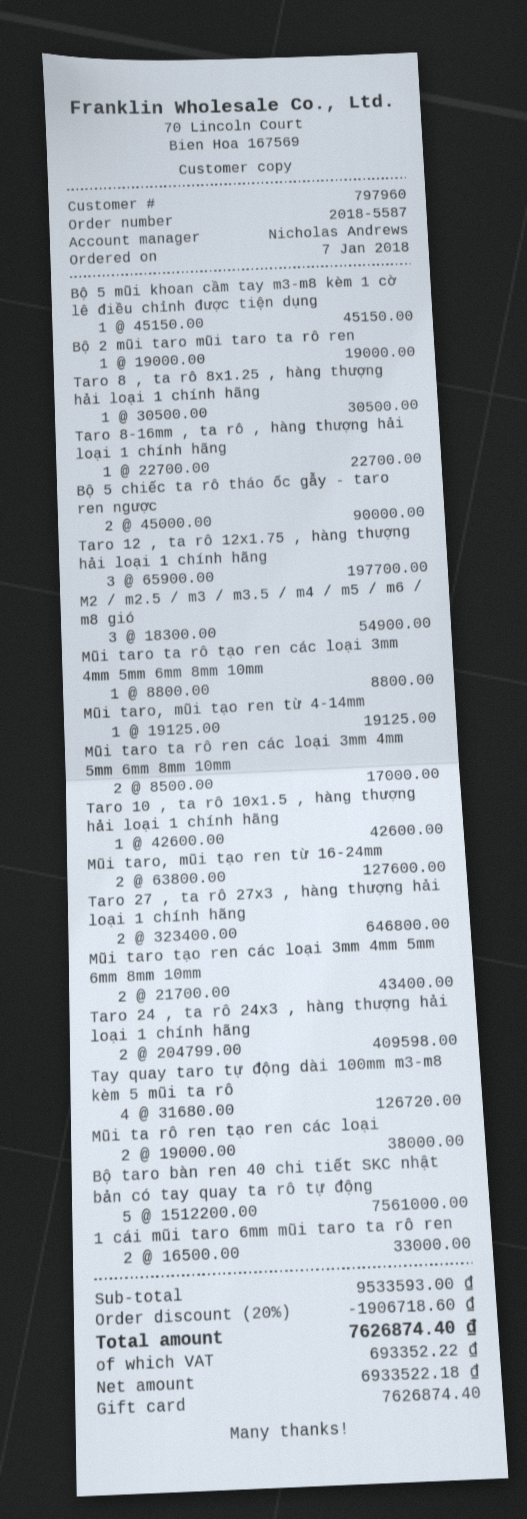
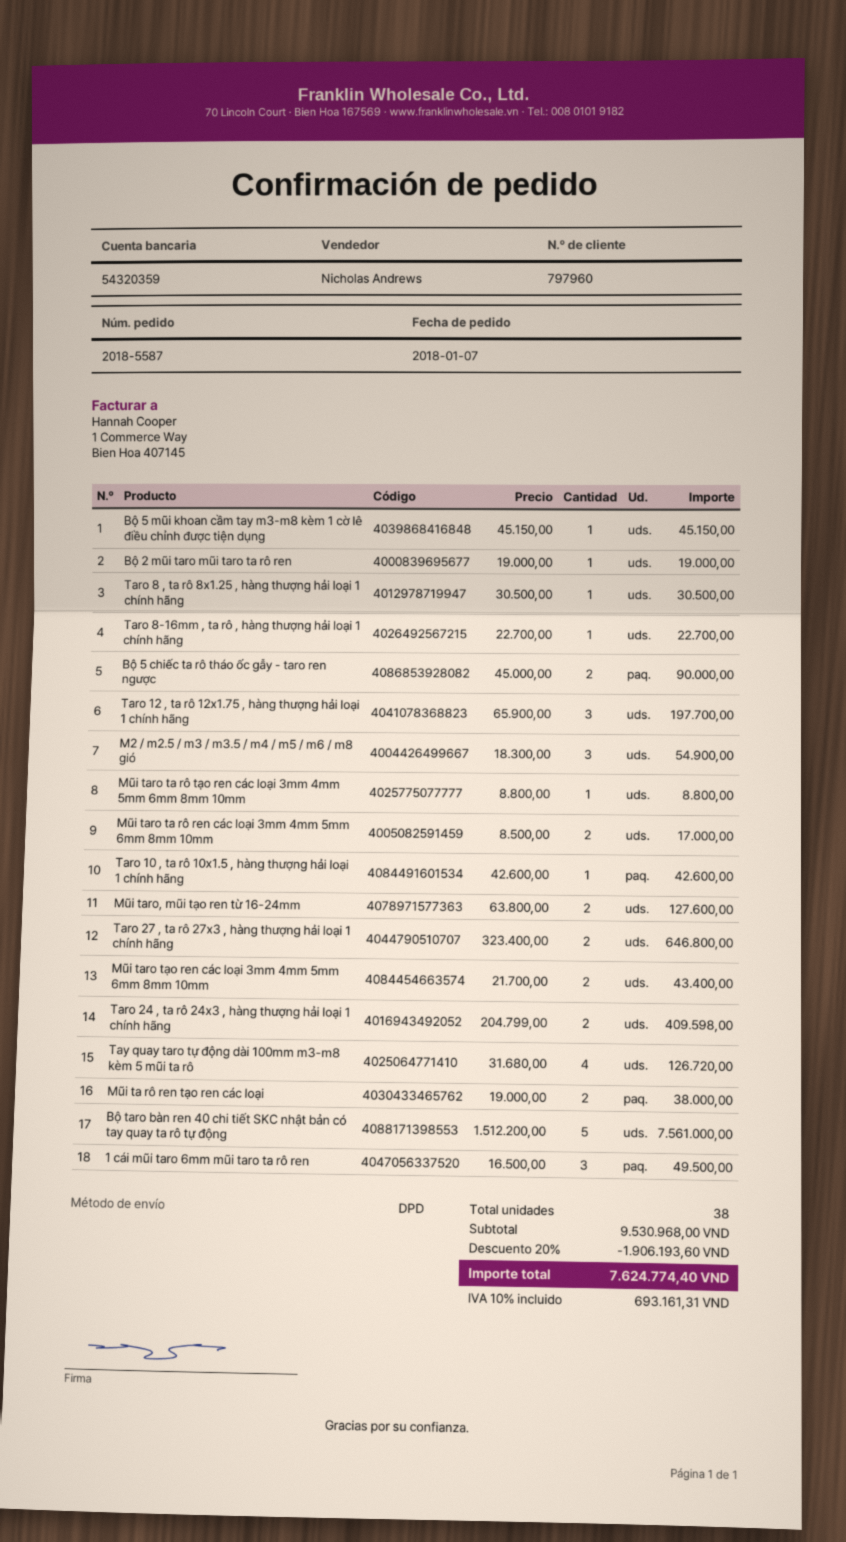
Mũi taro, mũi tạo ren từ 4-14mm: 1 x 19125.00 = 19125.00 -> none
1 cái mũi taro 6mm mũi taro ta rô ren: 2 x 16500.00 = 33000.00 -> 3 x 16500.00 = 49500.00
subtotal: 9533593.00 -> 9530968.00
discount: 20% = 1906718.60 -> 20% = 1906193.60
tax: 693352.22 -> 693161.31
total: 7626874.40 -> 7624774.40

